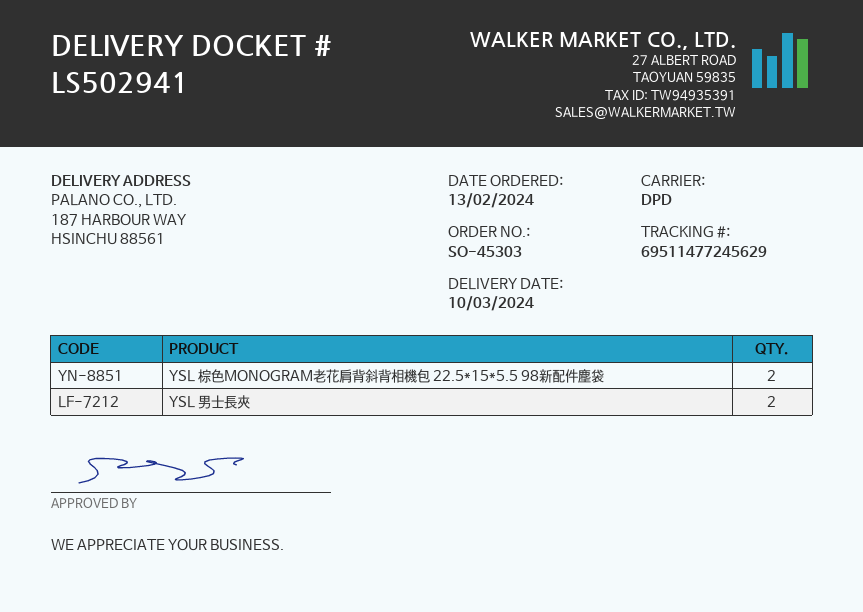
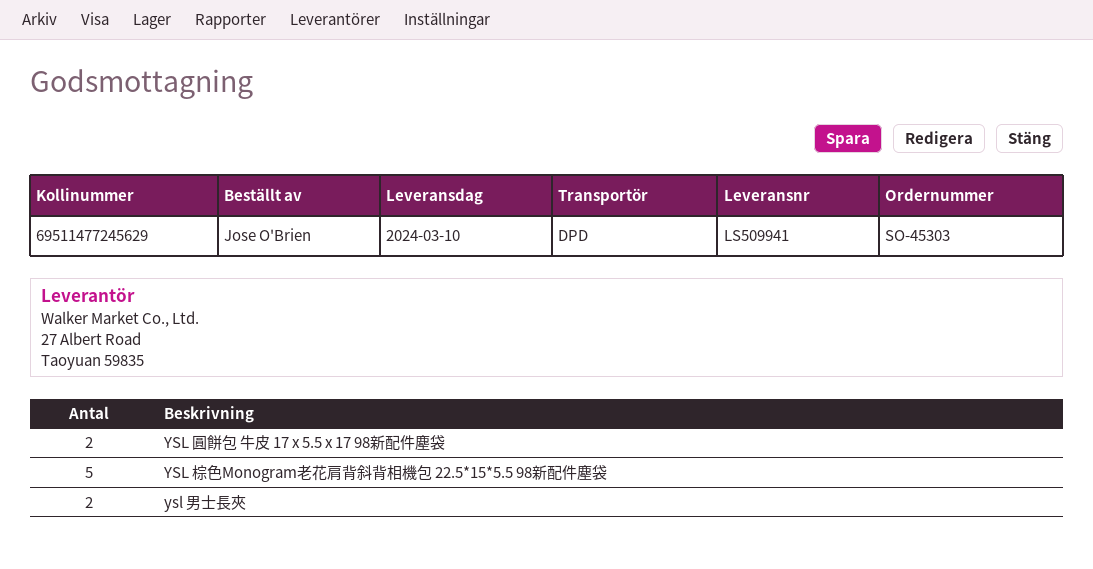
delivery note number: LS502941 -> LS509941
YSL 棕色MONOGRAM老花肩背斜背相機包 22.5*15*5.5 98新配件塵袋: 2 -> 5
YSL 圓餅包 牛皮 17 x 5.5 x 17 98新配件塵袋: none -> 2

